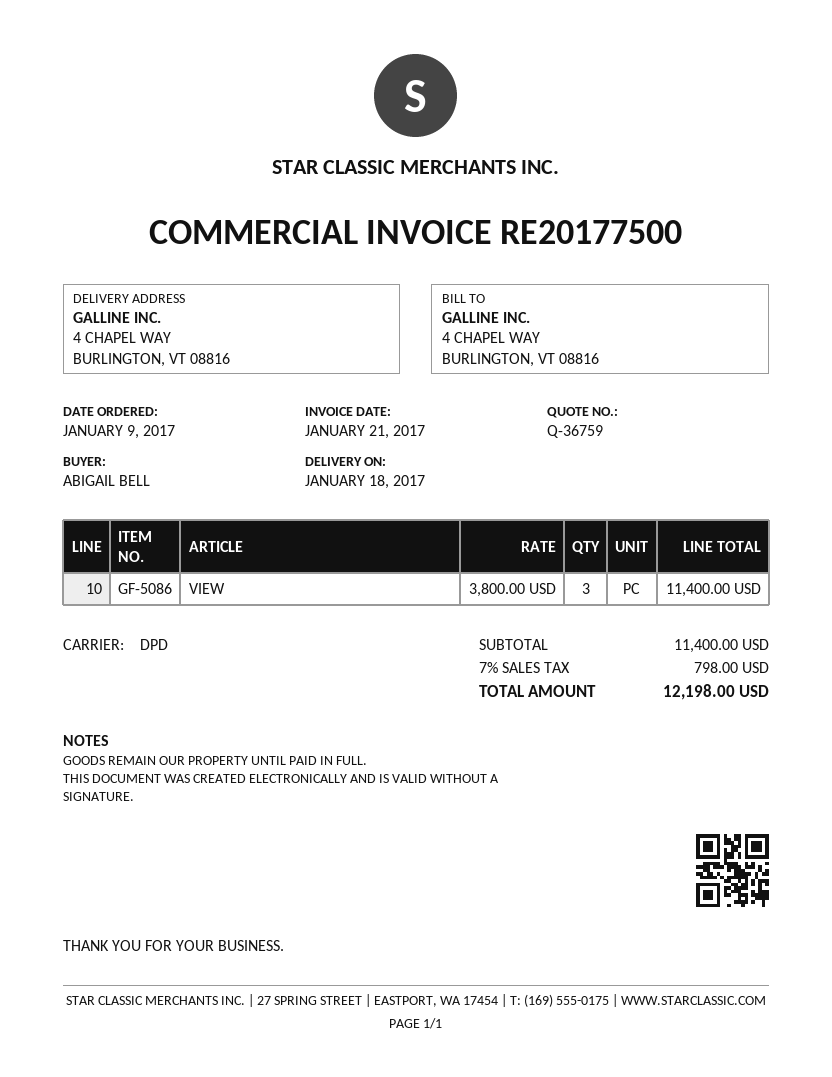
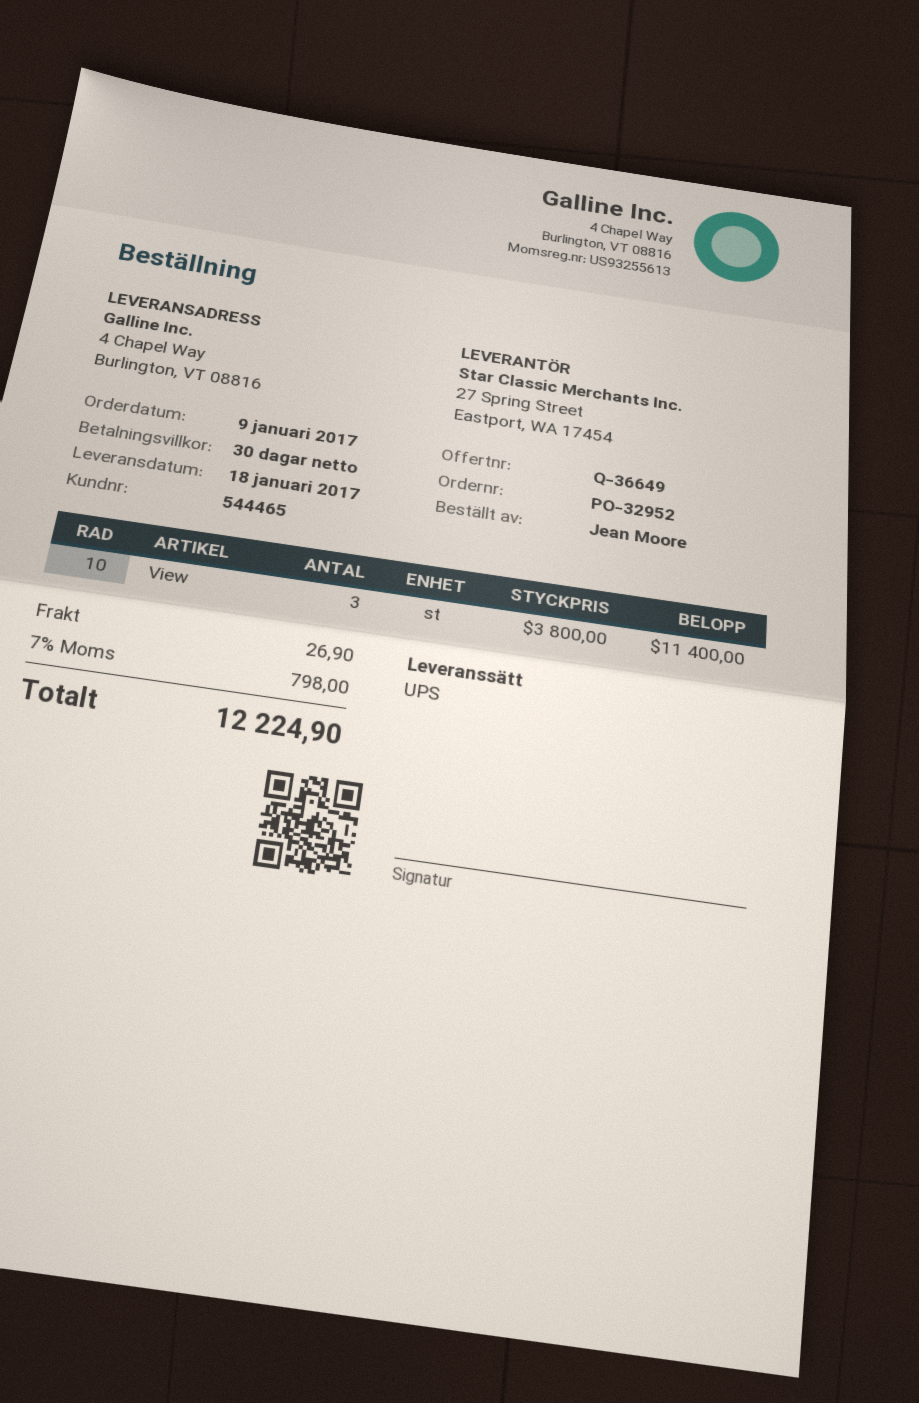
quote number: Q-36759 -> Q-36649
ordered by: ABIGAIL BELL -> Jean Moore
shipping method: DPD -> UPS
shipping: none -> 26.90
total: 12198.00 -> 12224.90

